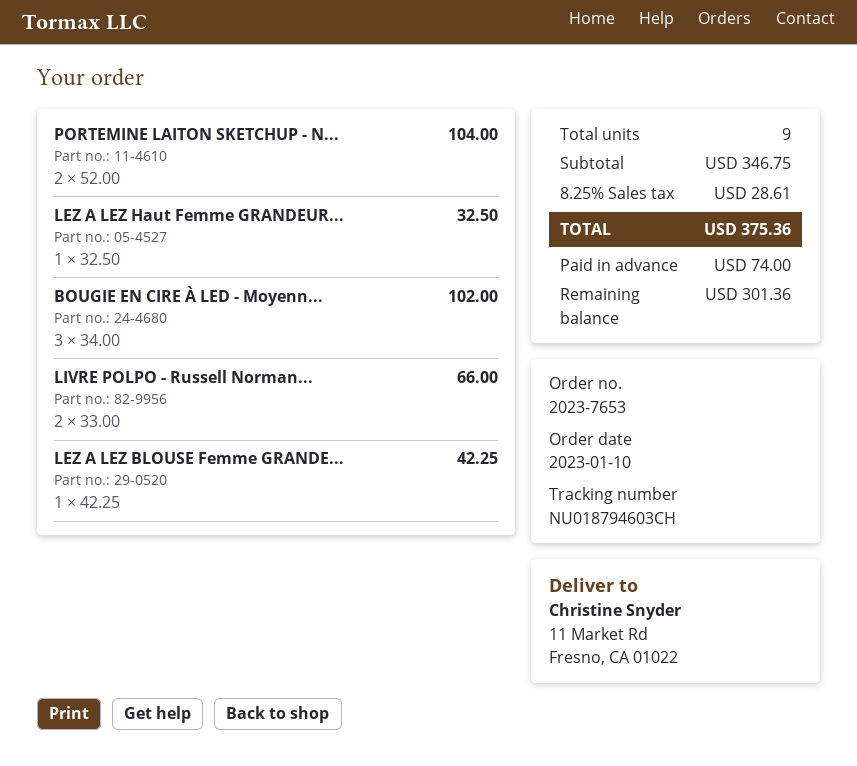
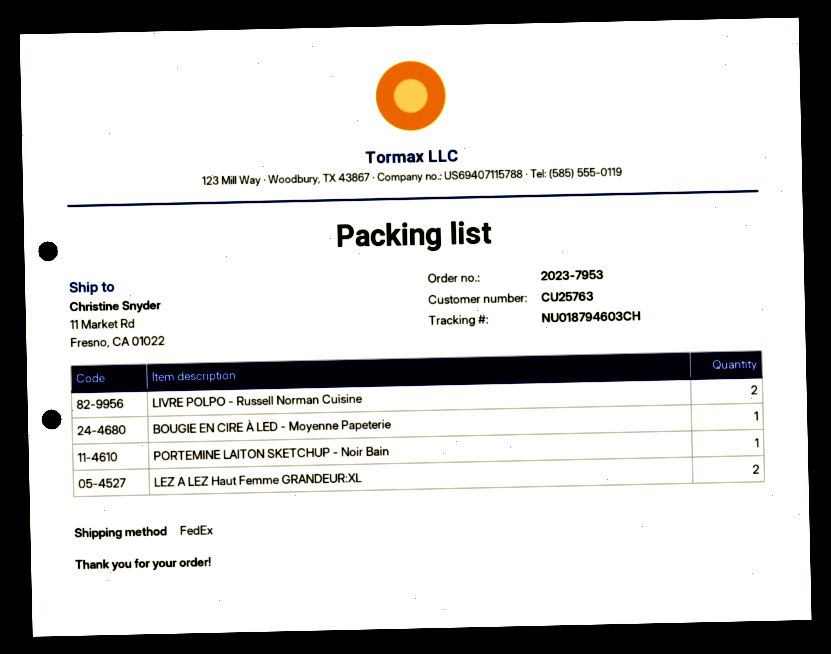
order number: 2023-7653 -> 2023-7953
PORTEMINE LAITON SKETCHUP - N...: 2 -> 1
LEZ A LEZ Haut Femme GRANDEUR...: 1 -> 2
BOUGIE EN CIRE À LED - Moyenn...: 3 -> 1
LEZ A LEZ BLOUSE Femme GRANDE...: 1 -> none

